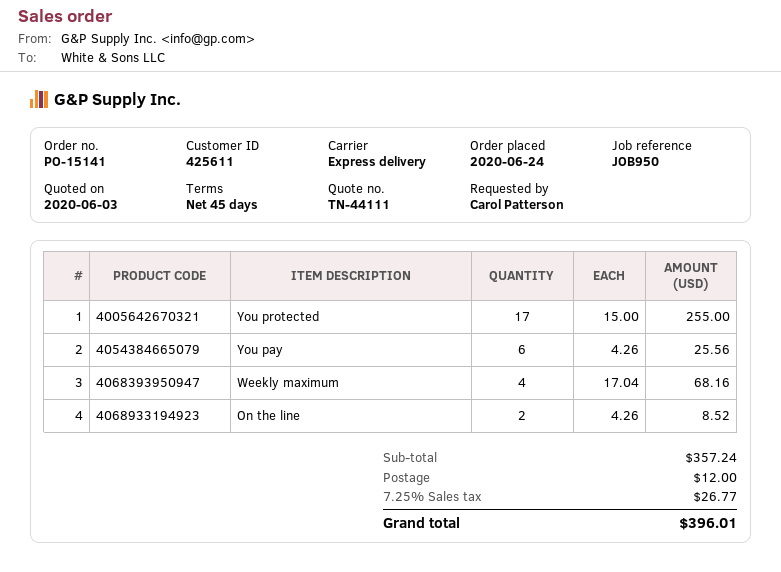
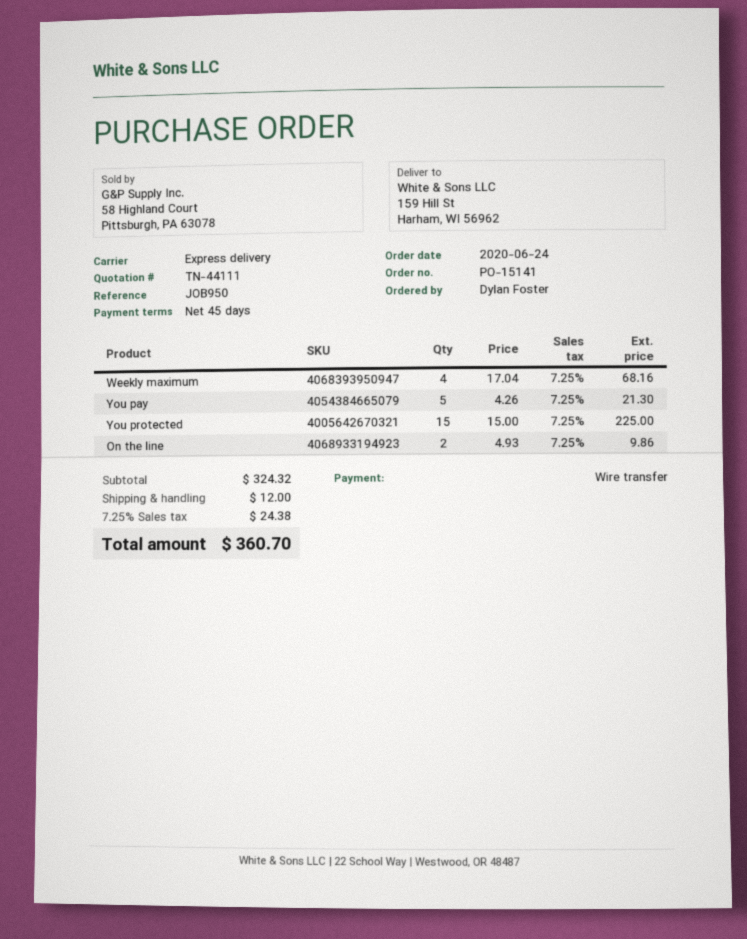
ordered by: Carol Patterson -> Dylan Foster
You protected: 17 x 15.00 = 255.00 -> 15 x 15.00 = 225.00
You pay: 6 x 4.26 = 25.56 -> 5 x 4.26 = 21.30
On the line: 2 x 4.26 = 8.52 -> 2 x 4.93 = 9.86
subtotal: 357.24 -> 324.32
tax: 7.25% = 26.77 -> 7.25% = 24.38
total: 396.01 -> 360.70

